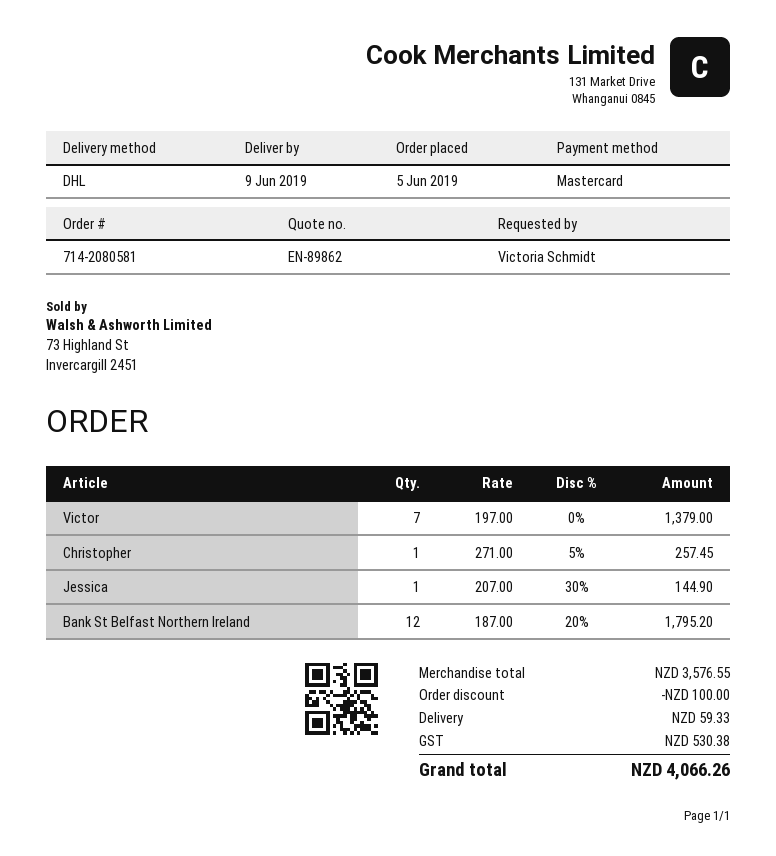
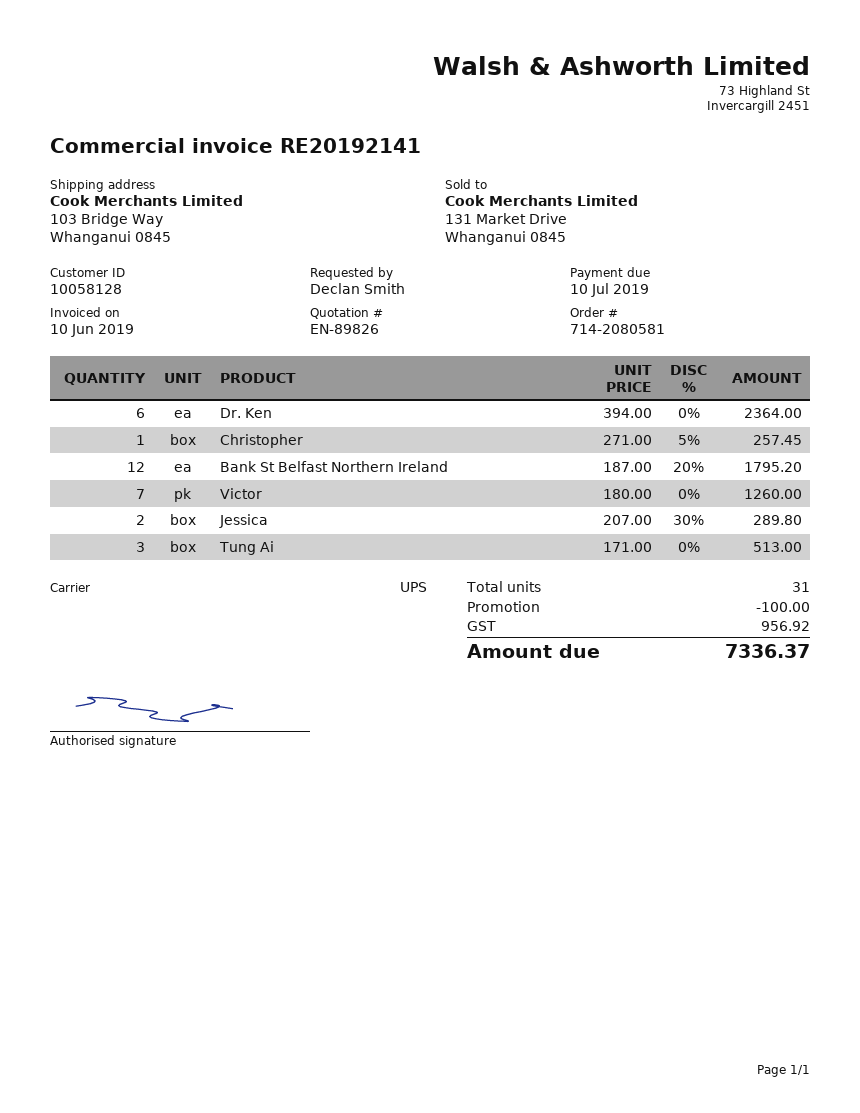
quote number: EN-89862 -> EN-89826
ordered by: Victoria Schmidt -> Declan Smith
shipping method: DHL -> UPS
Victor: 7 x 197.00 = 1379.00 -> 7 x 180.00 = 1260.00
Jessica: 1 x 207.00 - 30% = 144.90 -> 2 x 207.00 - 30% = 289.80
Dr. Ken: none -> 6 x 394.00 = 2364.00
Tung Ai: none -> 3 x 171.00 = 513.00
shipping: 59.33 -> none
tax: 530.38 -> 956.92
total: 4066.26 -> 7336.37

